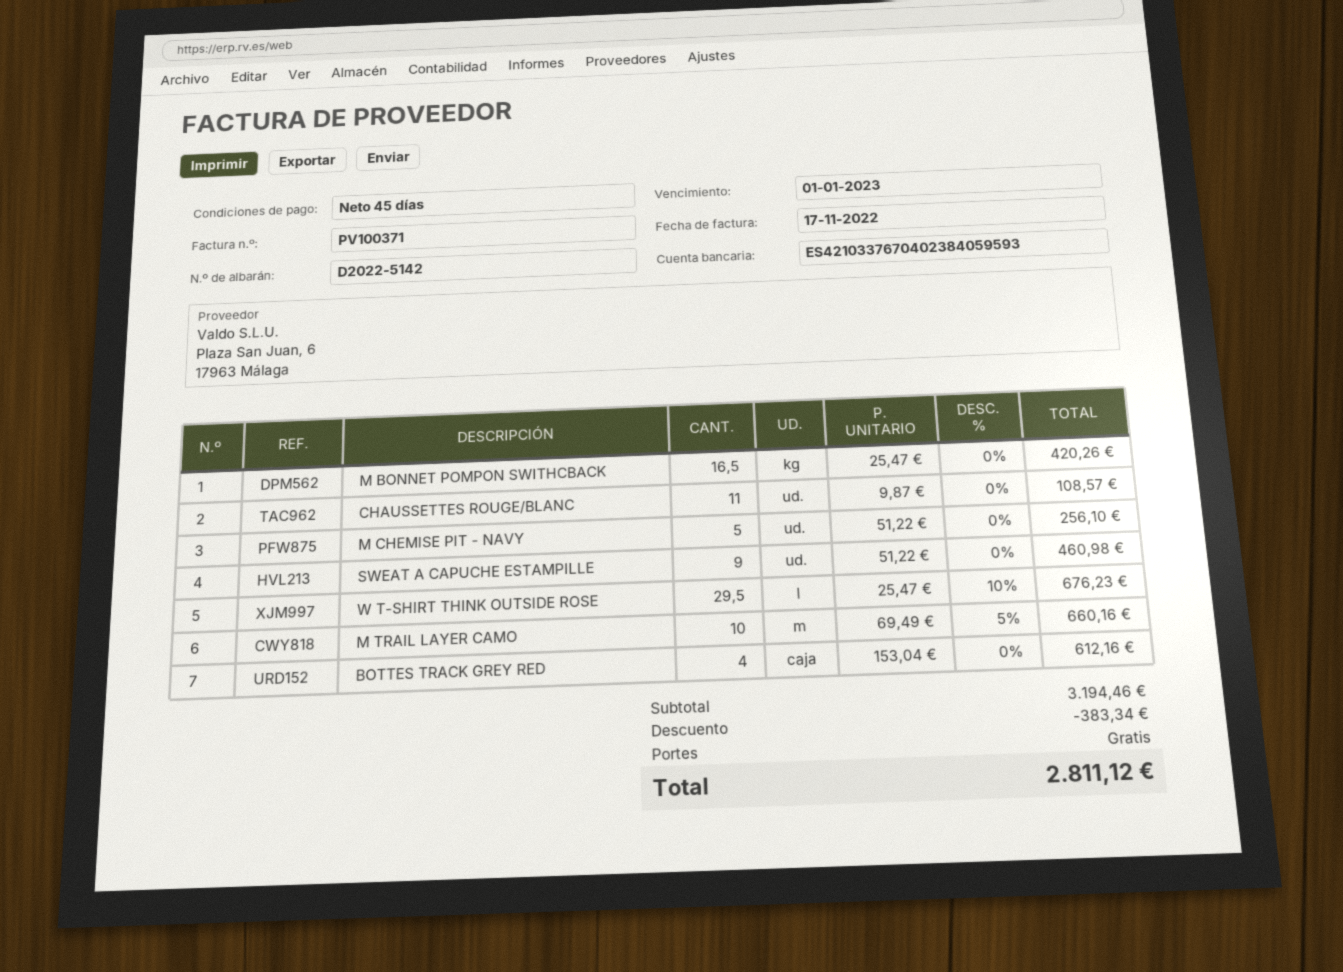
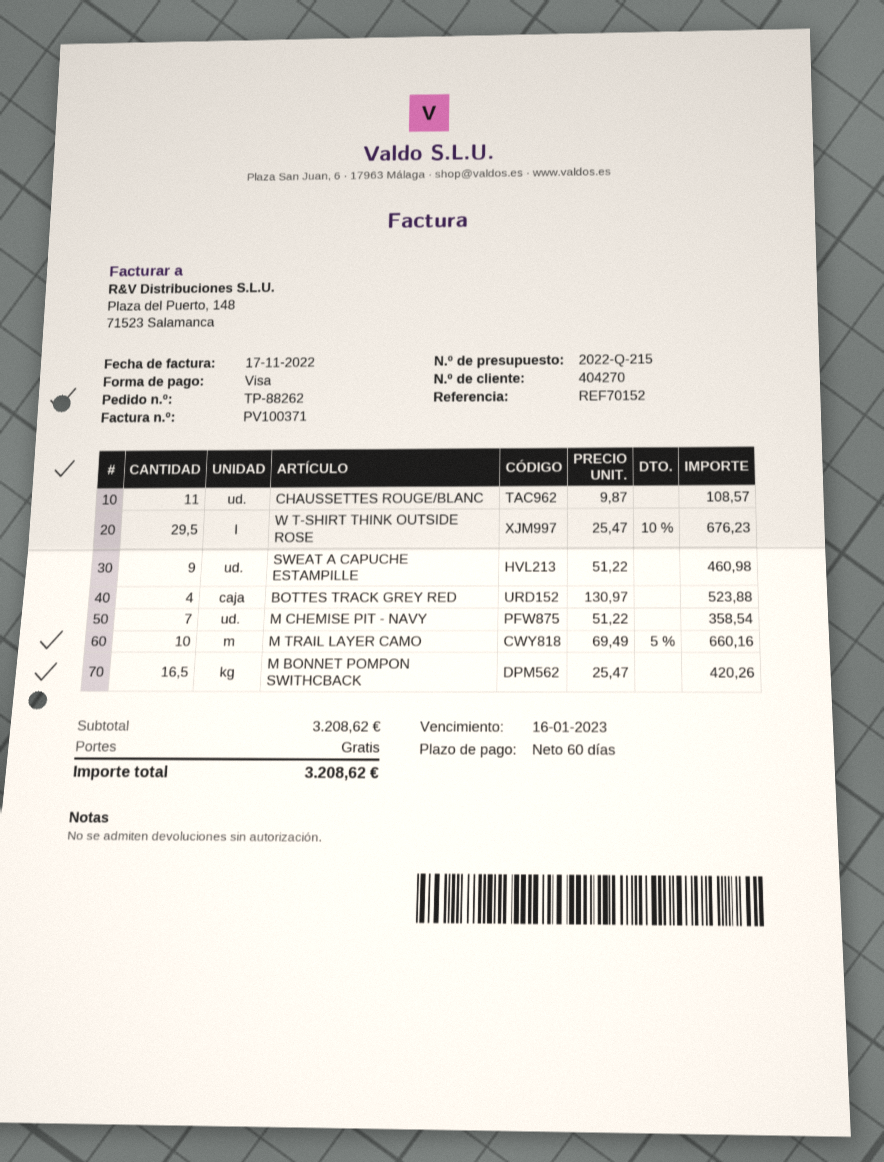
payment terms: 45 days -> 60 days
due date: 2023-01-01 -> 2023-01-16
M CHEMISE PIT - NAVY: 5 x 51.22 = 256.10 -> 7 x 51.22 = 358.54
BOTTES TRACK GREY RED: 4 x 153.04 = 612.16 -> 4 x 130.97 = 523.88
subtotal: 3194.46 -> 3208.62
discount: 383.34 -> none
total: 2811.12 -> 3208.62

